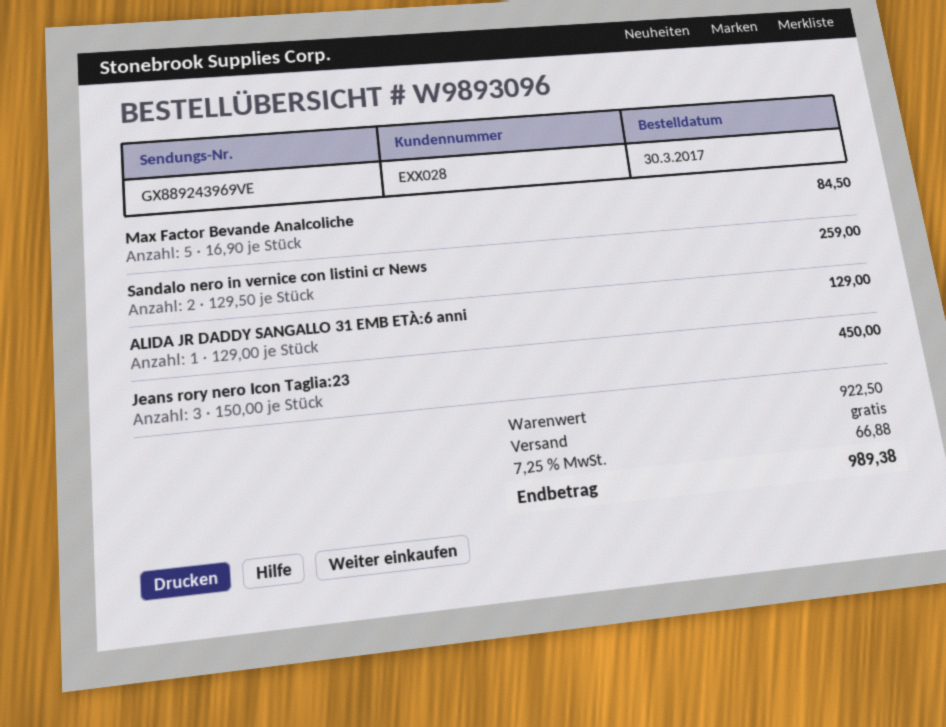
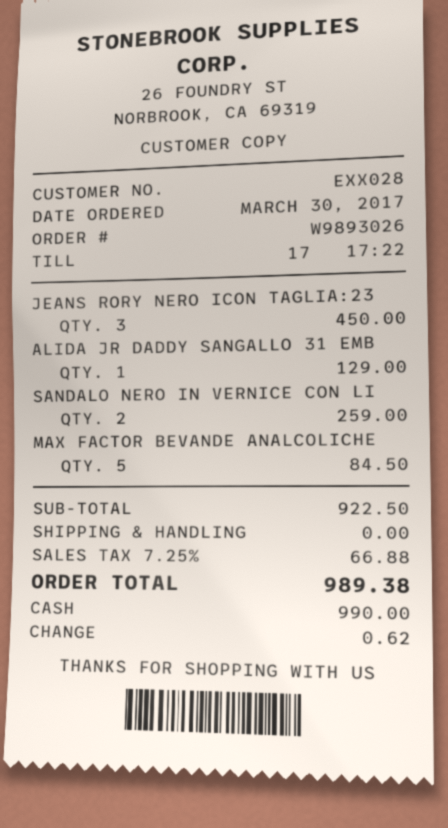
order number: W9893096 -> W9893026

